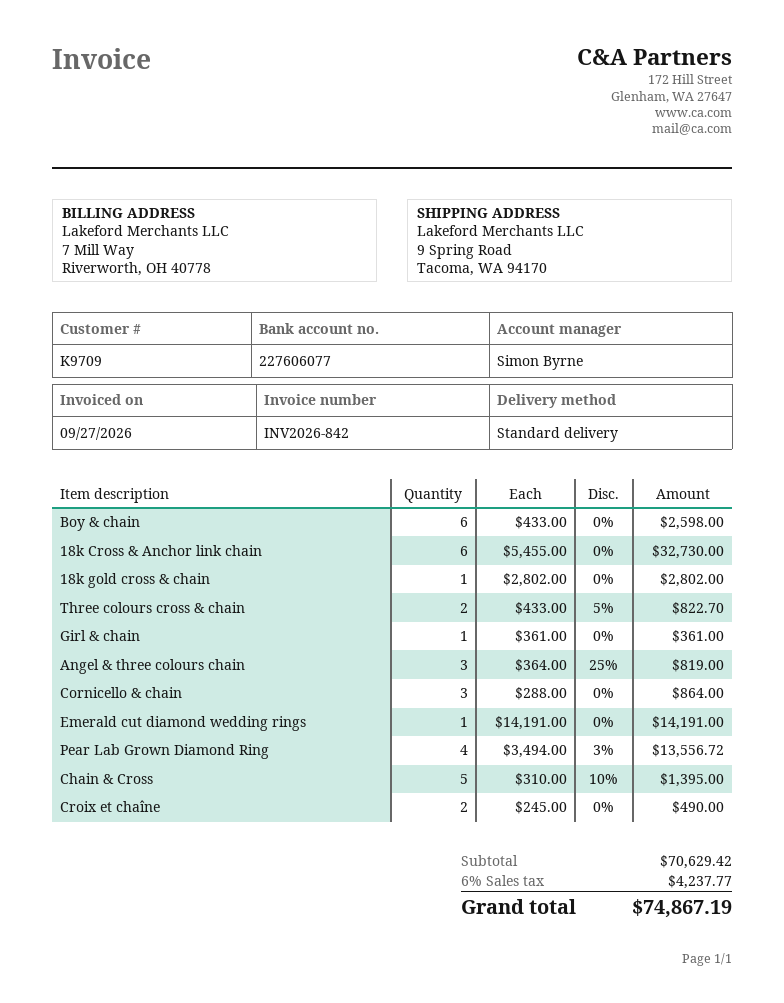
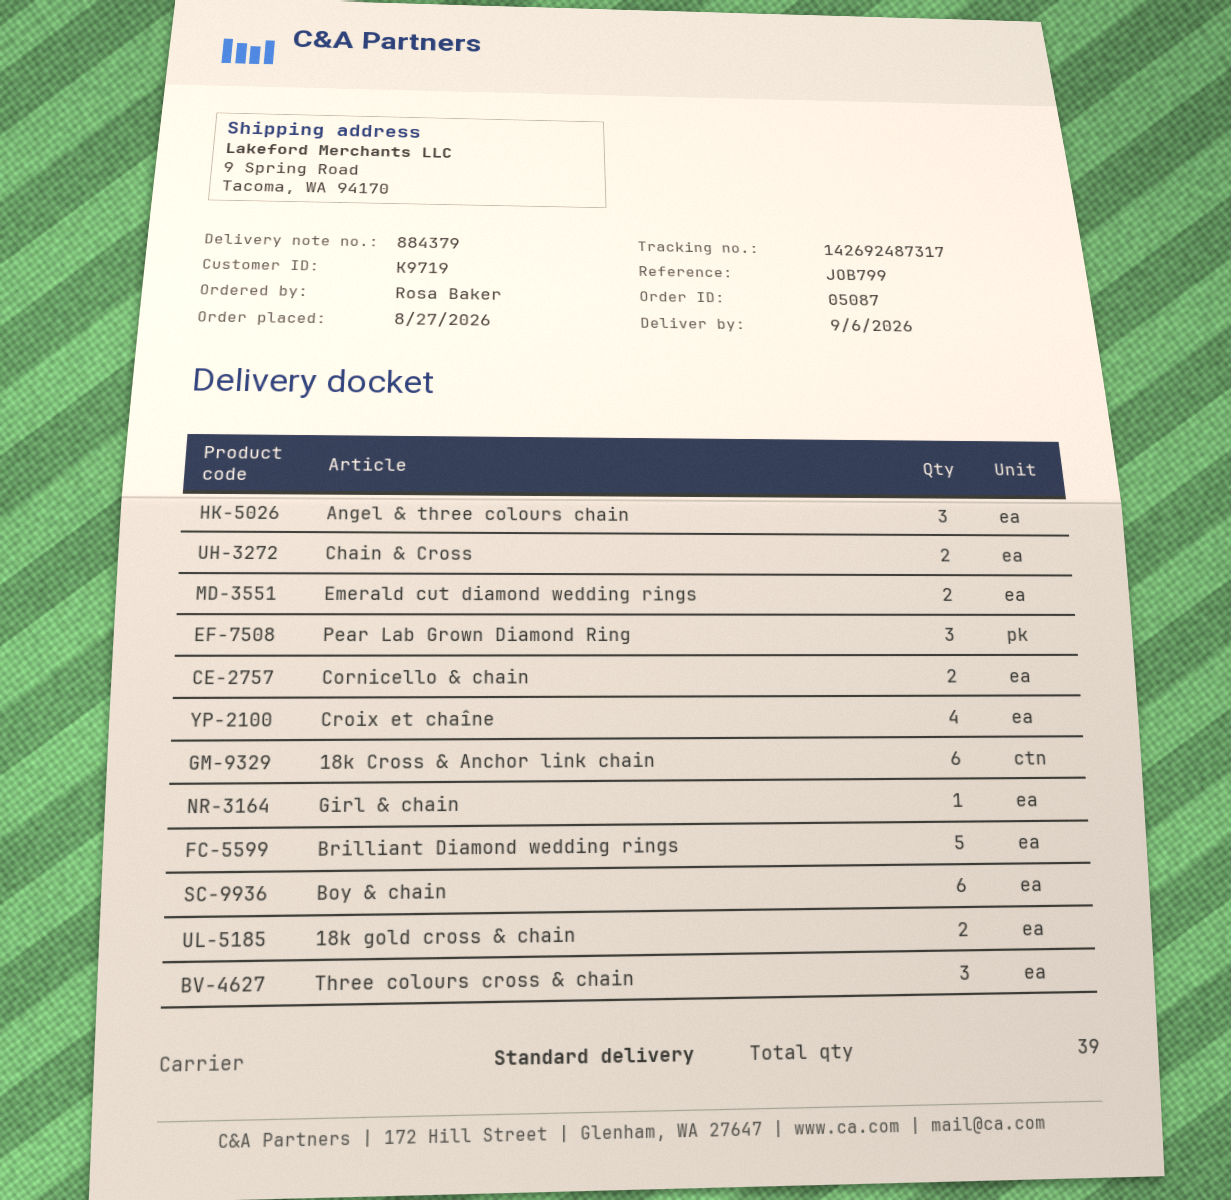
customer number: K9709 -> K9719
18k gold cross & chain: 1 -> 2
Three colours cross & chain: 2 -> 3
Cornicello & chain: 3 -> 2
Emerald cut diamond wedding rings: 1 -> 2
Pear Lab Grown Diamond Ring: 4 -> 3
Chain & Cross: 5 -> 2
Croix et chaîne: 2 -> 4
Brilliant Diamond wedding rings: none -> 5

